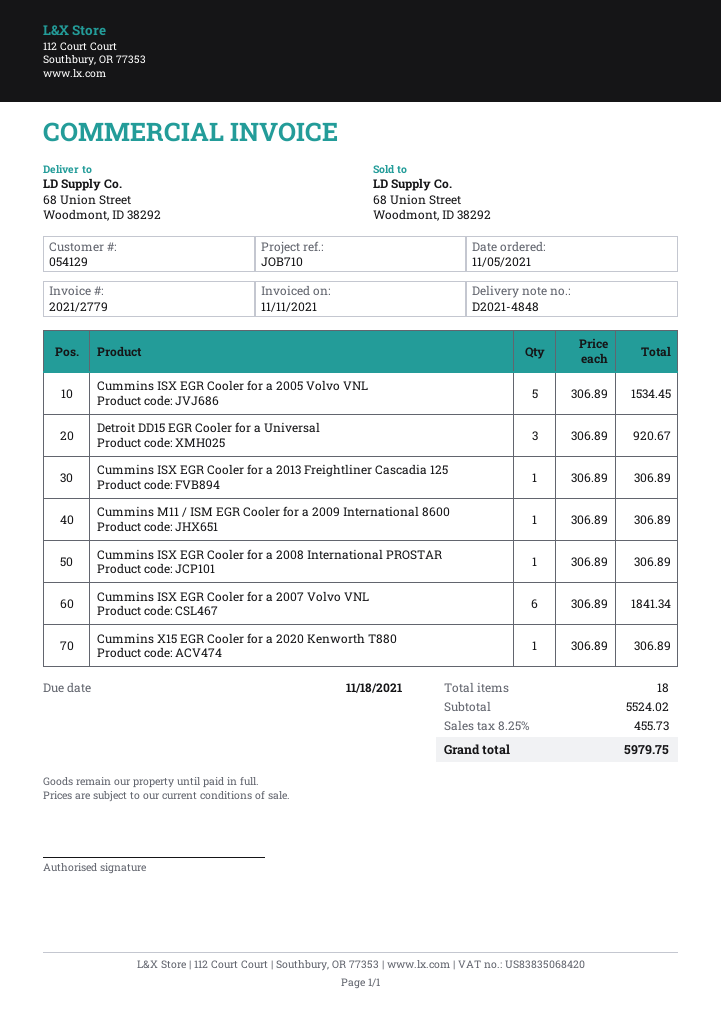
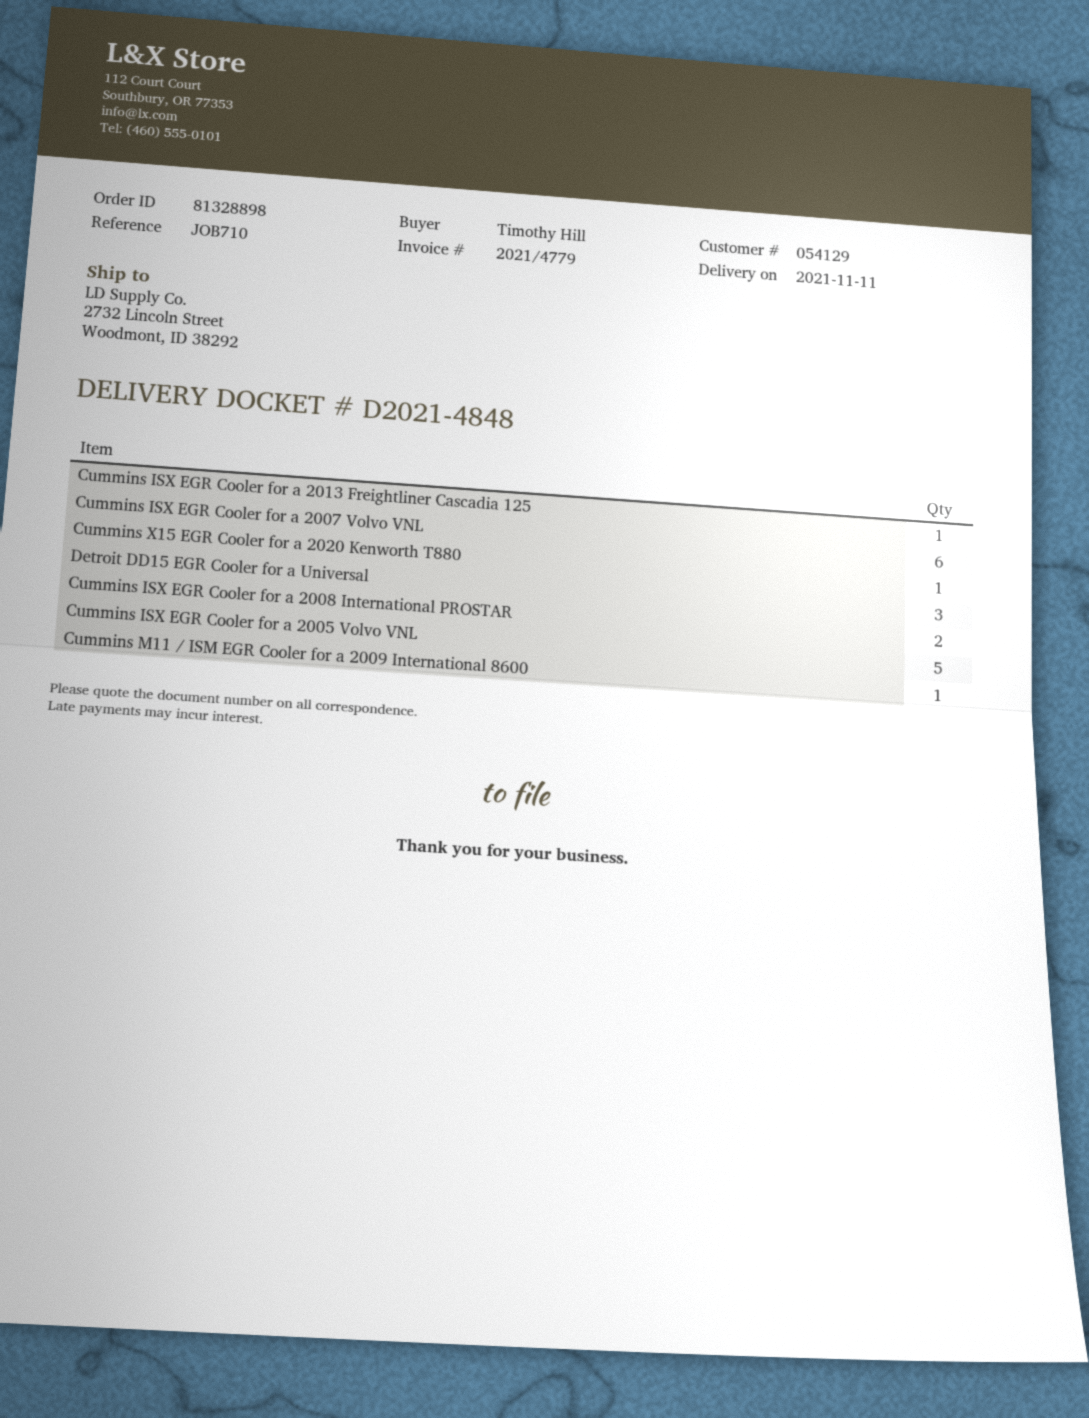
invoice number: 2021/2779 -> 2021/4779
ship to: 68 Union Street, Woodmont, ID 38292 -> 2732 Lincoln Street, Woodmont, ID 38292
Cummins ISX EGR Cooler for a 2008 International PROSTAR: 1 -> 2

